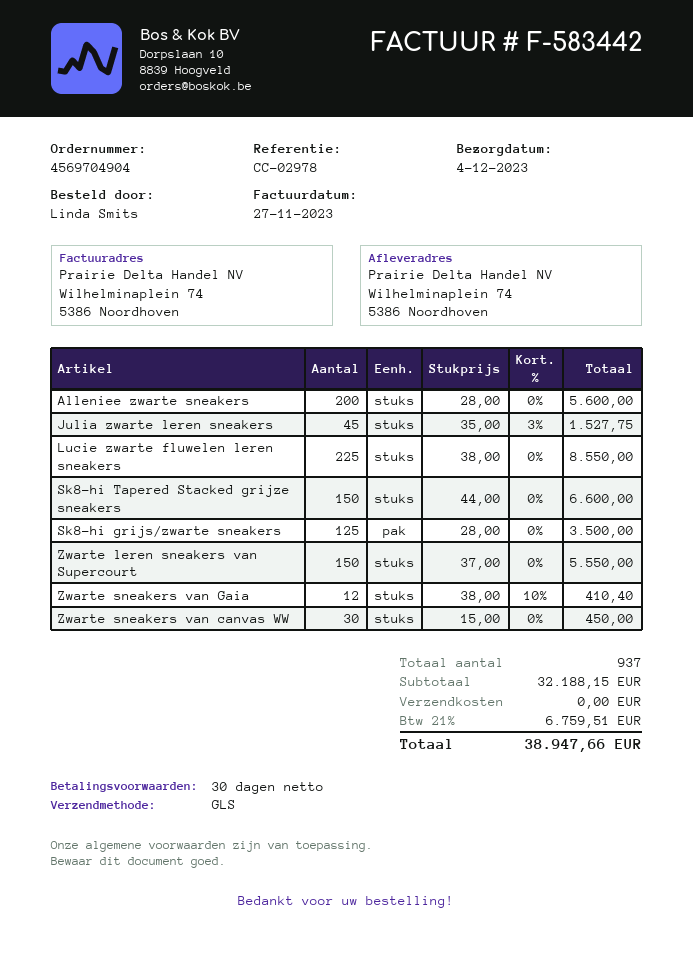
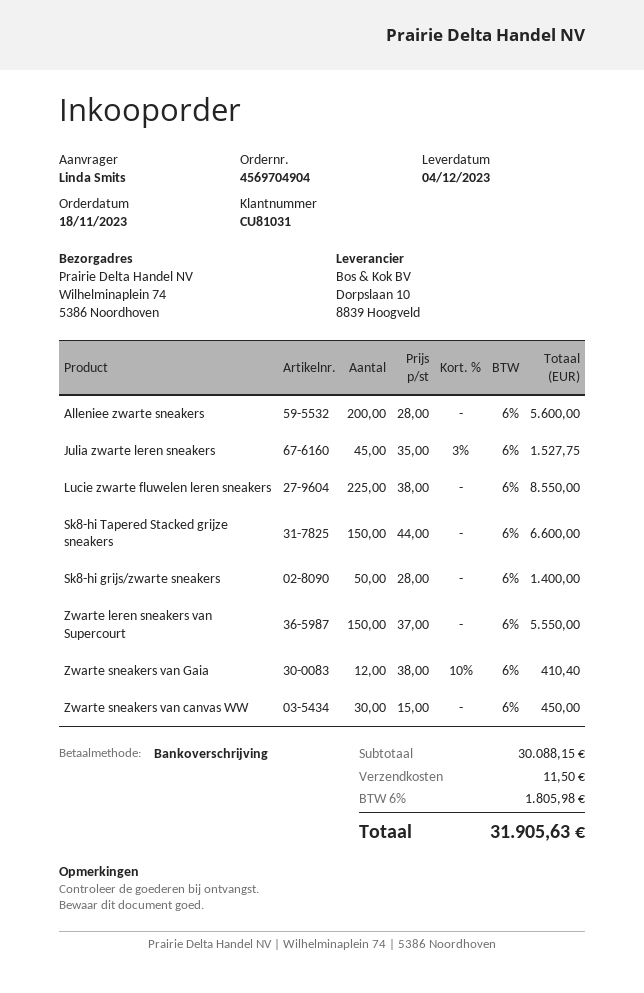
Sk8-hi grijs/zwarte sneakers: 125 x 28.00 = 3500.00 -> 50 x 28.00 = 1400.00
subtotal: 32188.15 -> 30088.15
shipping: 0.00 -> 11.50
tax: 21% = 6759.51 -> 6% = 1805.98
total: 38947.66 -> 31905.63

